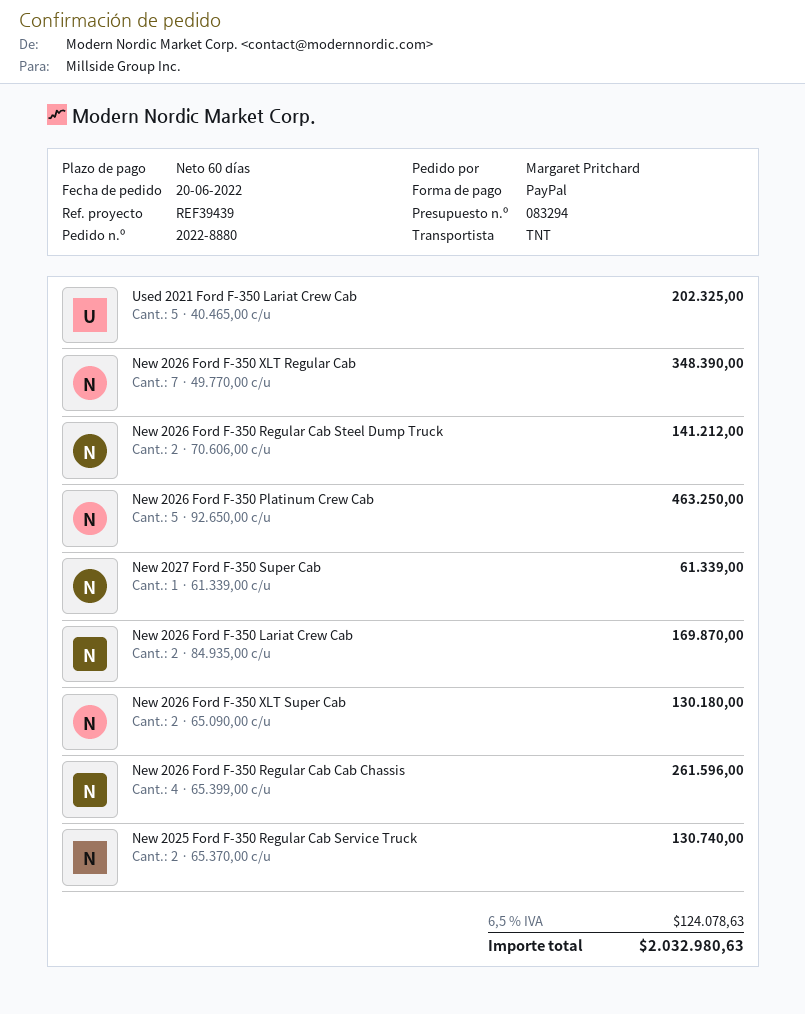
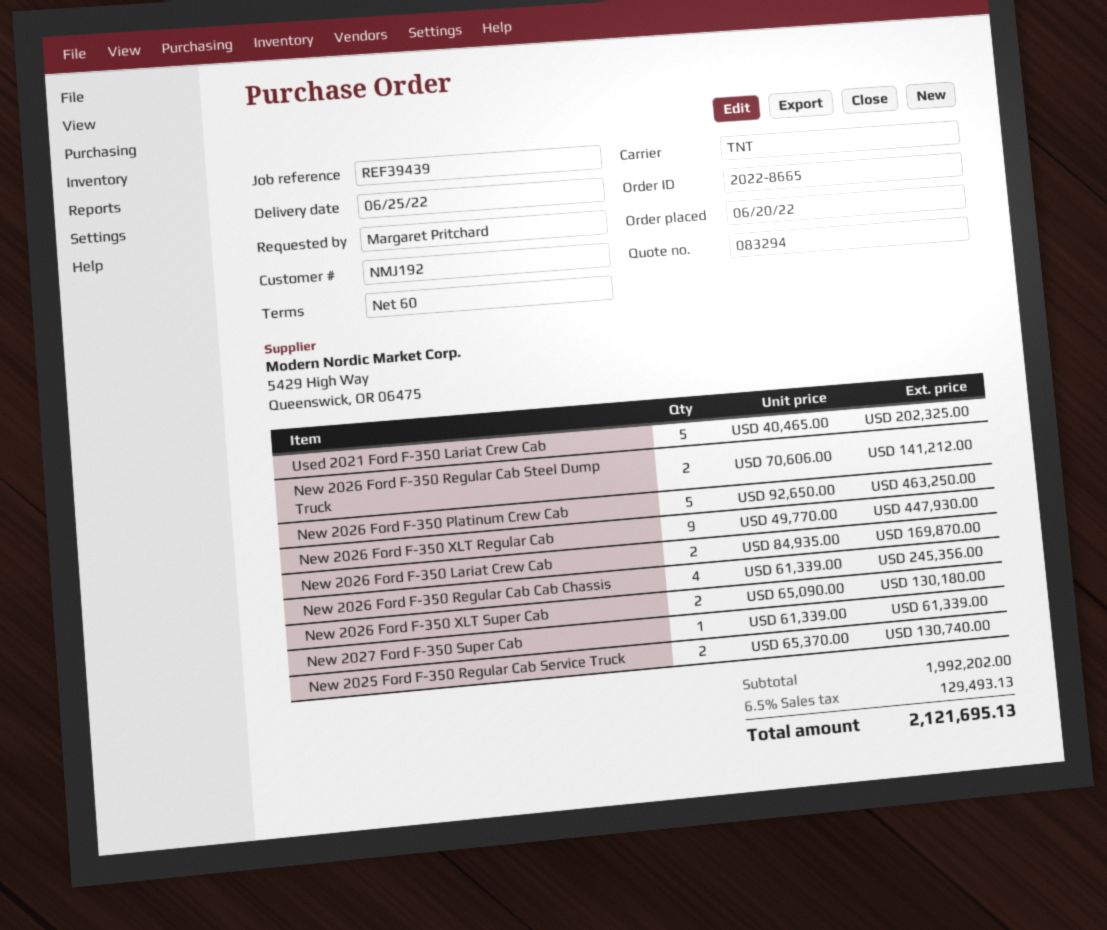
order number: 2022-8880 -> 2022-8665
New 2026 Ford F-350 XLT Regular Cab: 7 x 49770.00 = 348390.00 -> 9 x 49770.00 = 447930.00
New 2026 Ford F-350 Regular Cab Cab Chassis: 4 x 65399.00 = 261596.00 -> 4 x 61339.00 = 245356.00
tax: 6.5% = 124078.63 -> 6.5% = 129493.13
total: 2032980.63 -> 2121695.13

